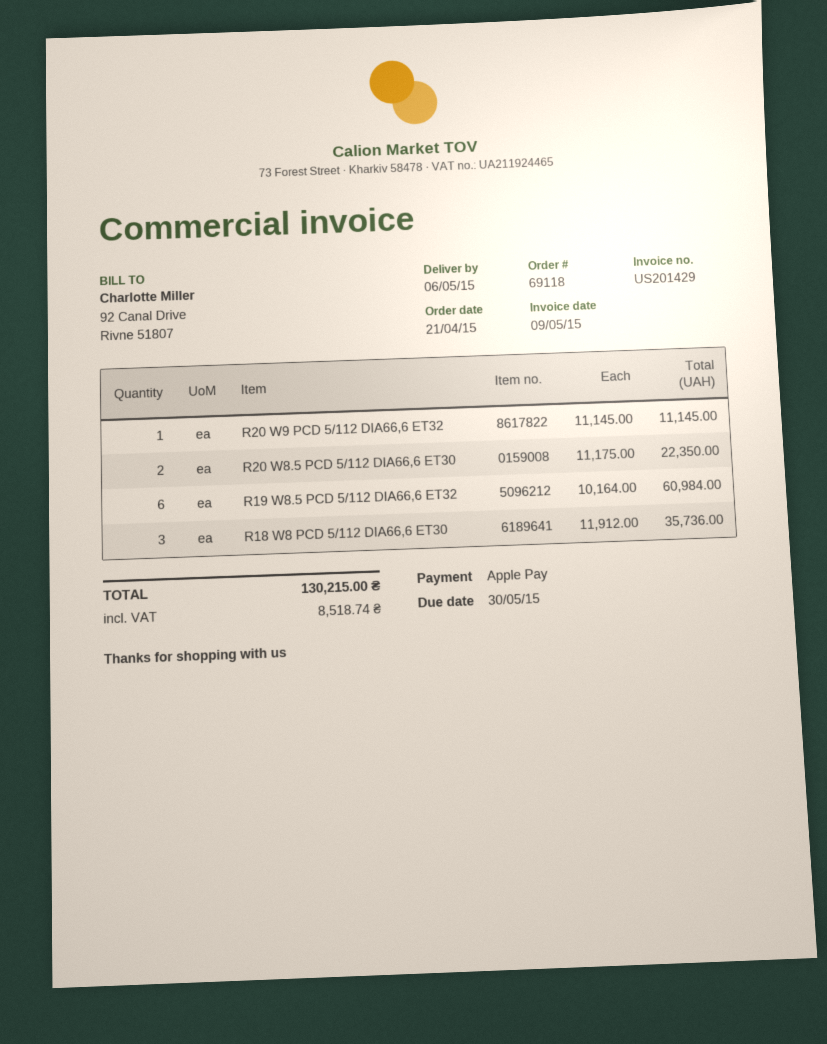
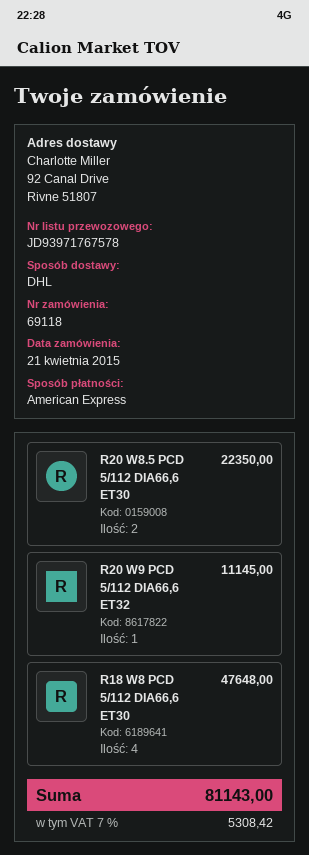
payment method: Apple Pay -> American Express
R19 W8.5 PCD 5/112 DIA66,6 ET32: 6 for 60984.00 -> none
R18 W8 PCD 5/112 DIA66,6 ET30: 3 for 35736.00 -> 4 for 47648.00
tax: 8518.74 -> 5308.42
total: 130215.00 -> 81143.00

